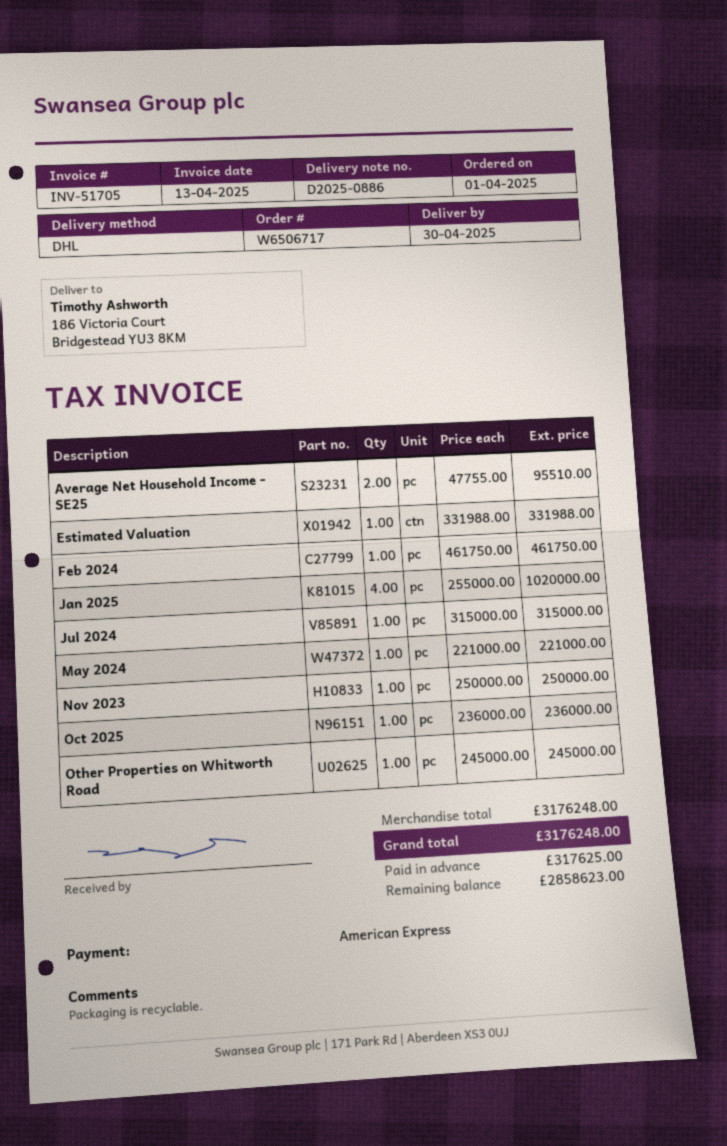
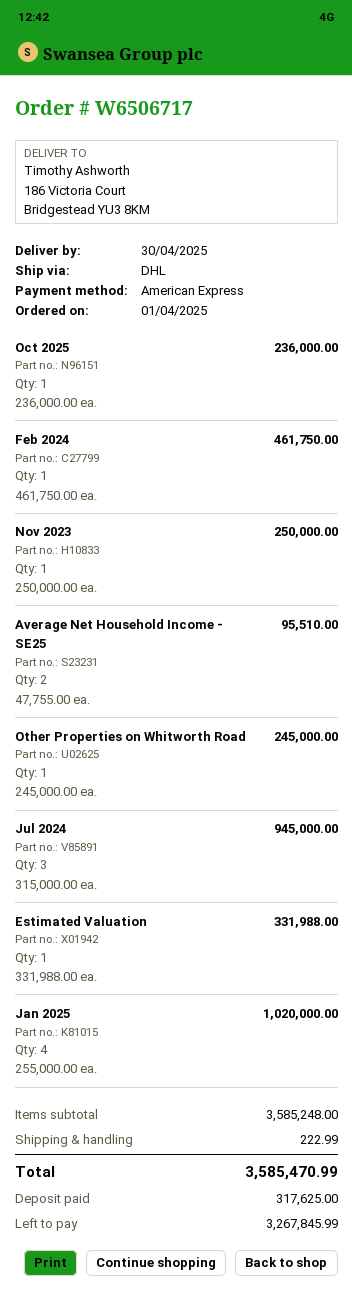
Jul 2024: 1 x 315000.00 = 315000.00 -> 3 x 315000.00 = 945000.00
May 2024: 1 x 221000.00 = 221000.00 -> none
subtotal: 3176248.00 -> 3585248.00
shipping: none -> 222.99
total: 3176248.00 -> 3585470.99
balance: 2858623.00 -> 3267845.99

